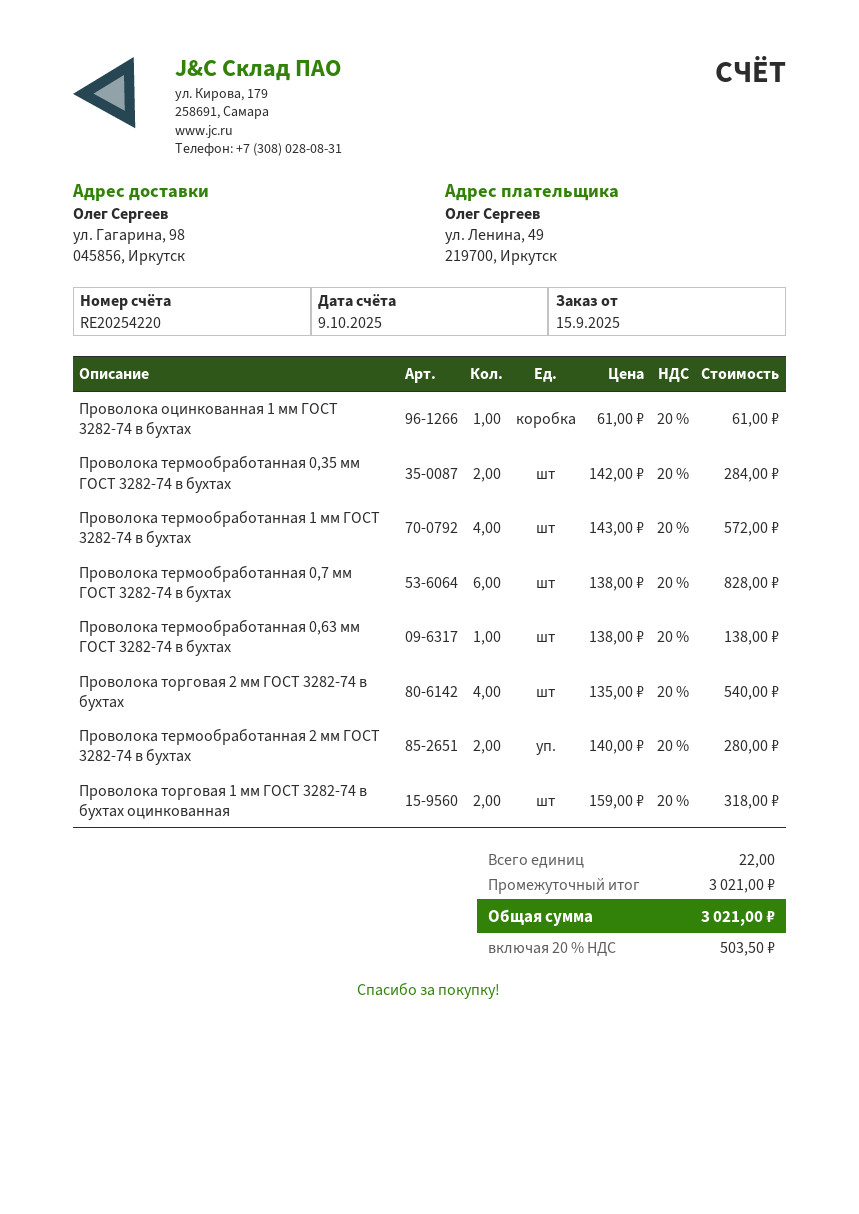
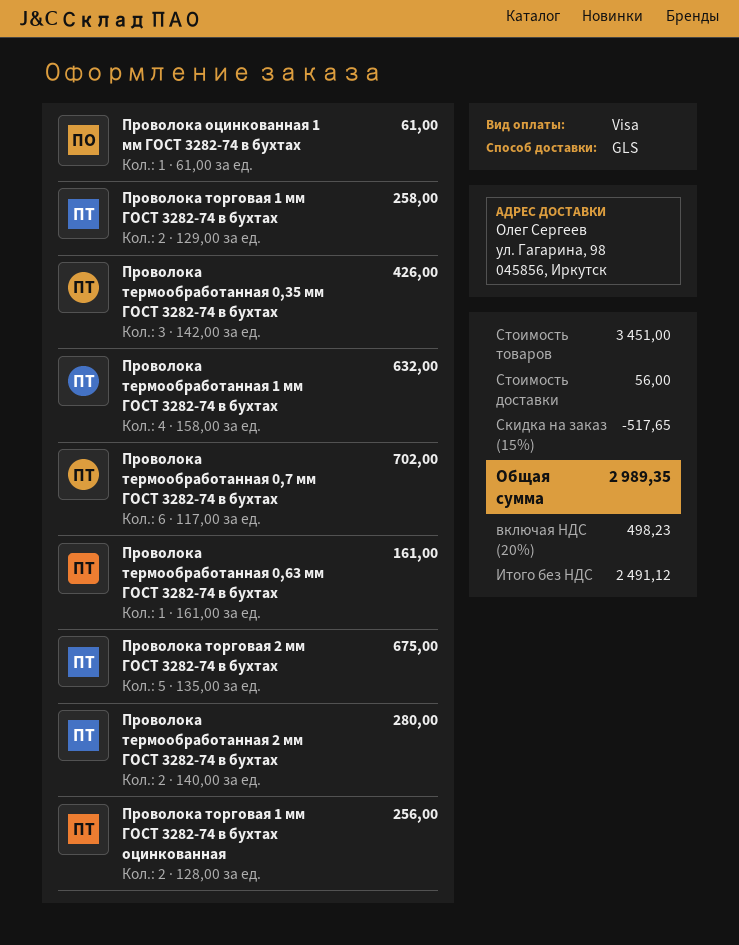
Проволока термообработанная 0,35 мм ГОСТ 3282-74 в бухтах: 2 x 142.00 = 284.00 -> 3 x 142.00 = 426.00
Проволока термообработанная 1 мм ГОСТ 3282-74 в бухтах: 4 x 143.00 = 572.00 -> 4 x 158.00 = 632.00
Проволока термообработанная 0,7 мм ГОСТ 3282-74 в бухтах: 6 x 138.00 = 828.00 -> 6 x 117.00 = 702.00
Проволока термообработанная 0,63 мм ГОСТ 3282-74 в бухтах: 1 x 138.00 = 138.00 -> 1 x 161.00 = 161.00
Проволока торговая 2 мм ГОСТ 3282-74 в бухтах: 4 x 135.00 = 540.00 -> 5 x 135.00 = 675.00
Проволока торговая 1 мм ГОСТ 3282-74 в бухтах оцинкованная: 2 x 159.00 = 318.00 -> 2 x 128.00 = 256.00
Проволока торговая 1 мм ГОСТ 3282-74 в бухтах: none -> 2 x 129.00 = 258.00
subtotal: 3021.00 -> 3451.00
discount: none -> 15% = 517.65
shipping: none -> 56.00
tax: 20% = 503.50 -> 20% = 498.23
total: 3021.00 -> 2989.35

